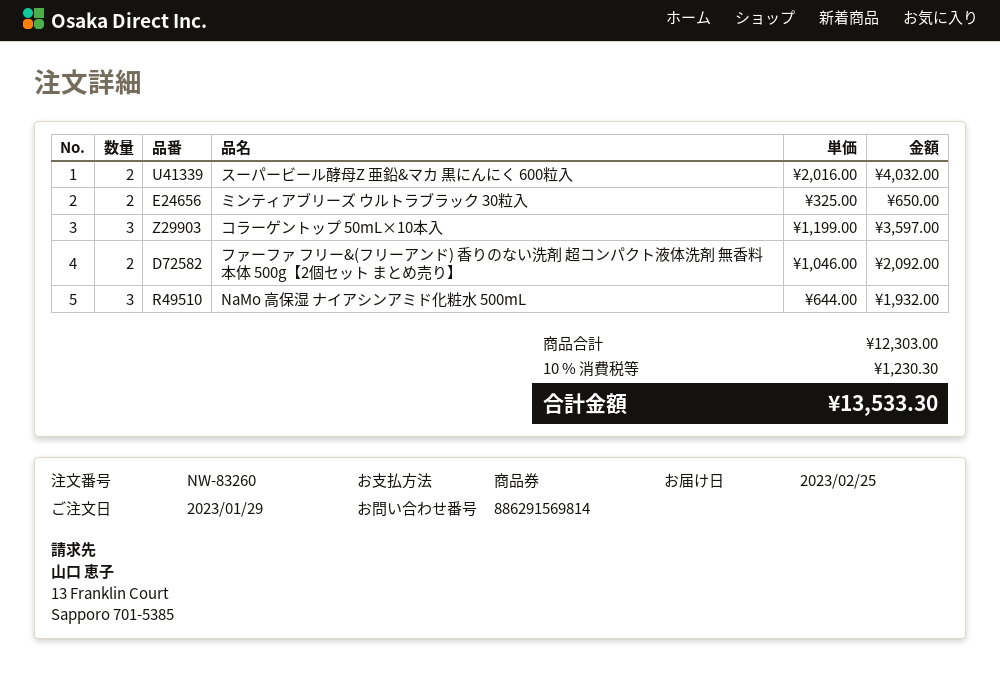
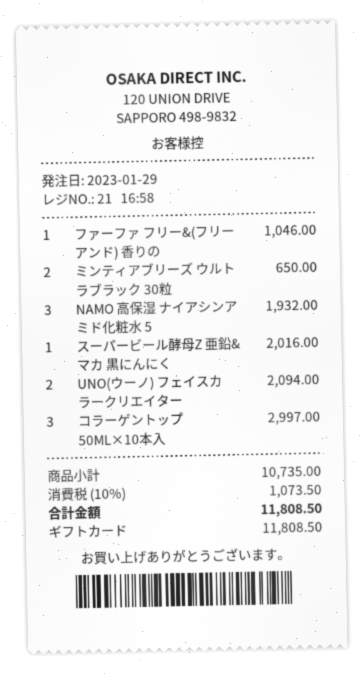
スーパービール酵母Z 亜鉛&マカ 黒にんにく 600粒入: 2 for 4032.00 -> 1 for 2016.00
コラーゲントップ 50mL×10本入: 3 for 3597.00 -> 3 for 2997.00
ファーファ フリー&(フリーアンド) 香りのない洗剤 超コンパクト液体洗剤 無香料 本体 500g【2個セット まとめ売り】: 2 for 2092.00 -> 1 for 1046.00
UNO(ウーノ) フェイスカラークリエイター: none -> 2 for 2094.00
subtotal: 12303.00 -> 10735.00
tax: 10% = 1230.30 -> 10% = 1073.50
total: 13533.30 -> 11808.50

